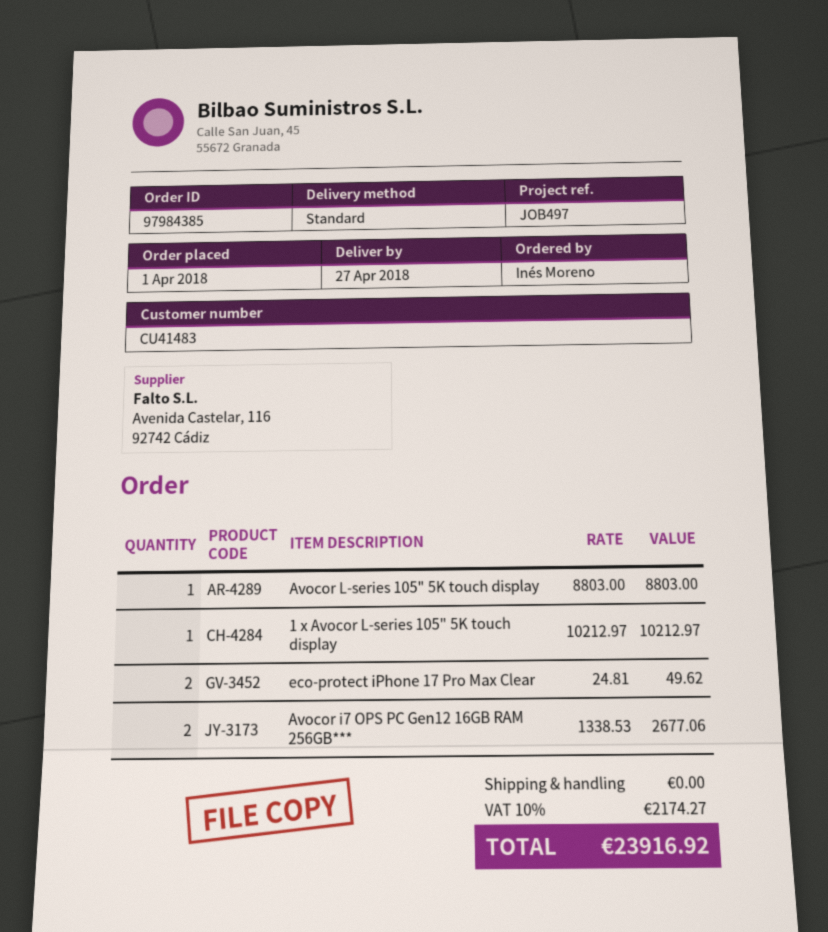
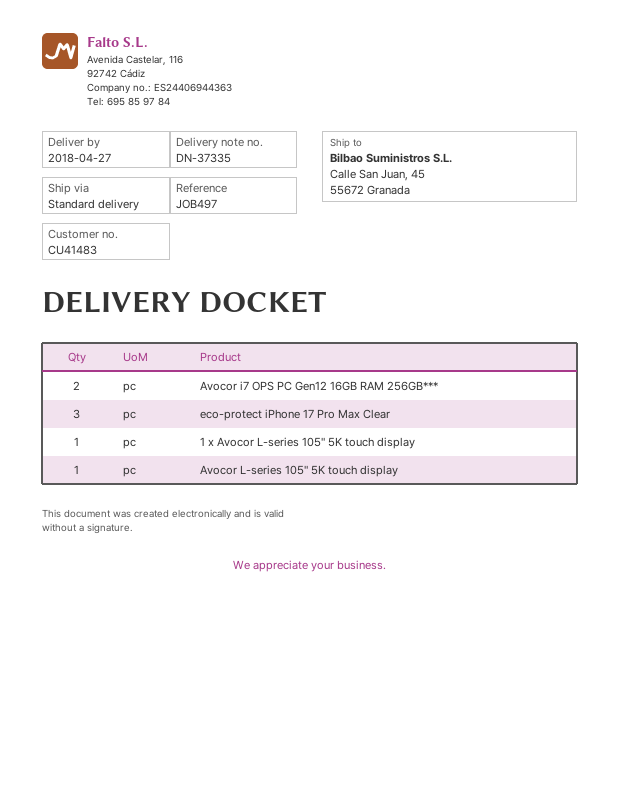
eco-protect iPhone 17 Pro Max Clear: 2 -> 3

